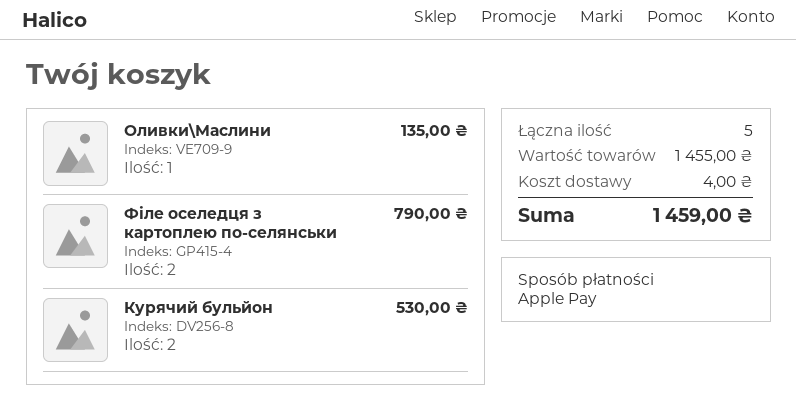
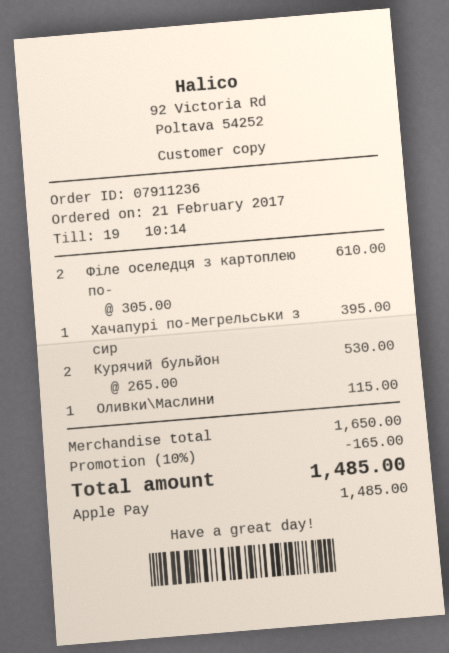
Оливки\Маслини: 1 for 135.00 -> 1 for 115.00
Філе оселедця з картоплею по-селянськи: 2 for 790.00 -> 2 for 610.00
Хачапурі по-Мегрельськи з сир: none -> 1 for 395.00
subtotal: 1455.00 -> 1650.00
discount: none -> 10% = 165.00
shipping: 4.00 -> none
total: 1459.00 -> 1485.00

